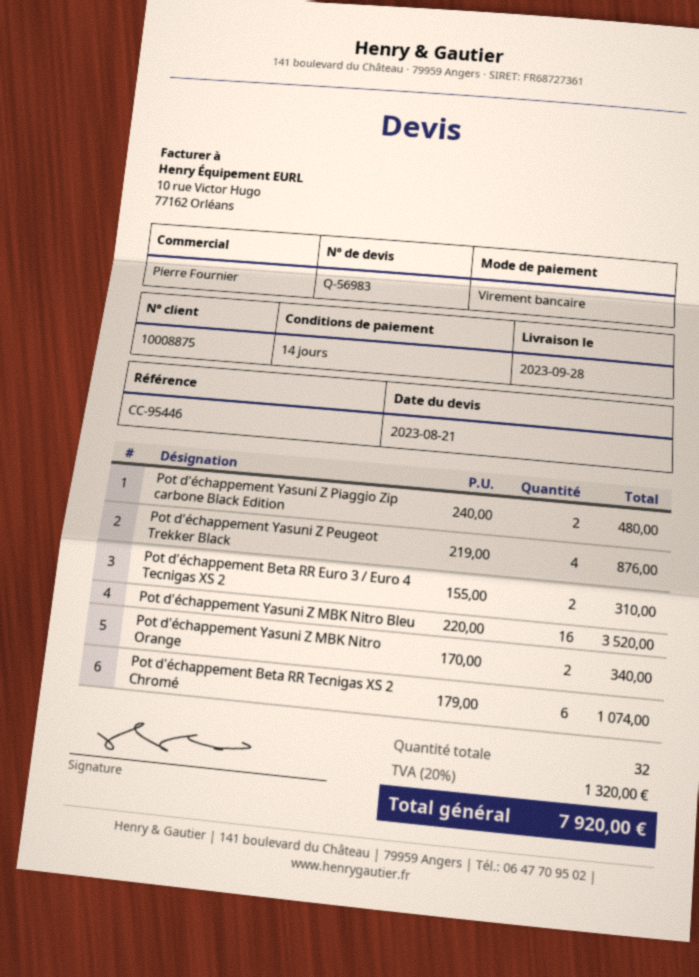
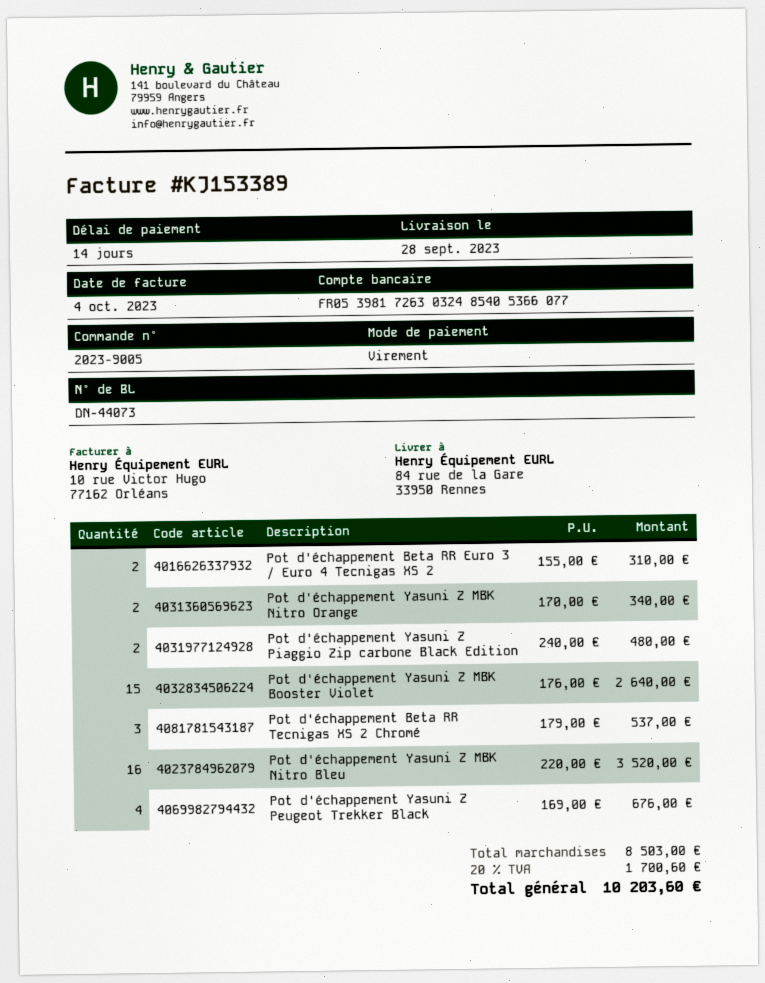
Pot d'échappement Yasuni Z Peugeot Trekker Black: 4 x 219.00 = 876.00 -> 4 x 169.00 = 676.00
Pot d'échappement Beta RR Tecnigas XS 2 Chromé: 6 x 179.00 = 1074.00 -> 3 x 179.00 = 537.00
Pot d'échappement Yasuni Z MBK Booster Violet: none -> 15 x 176.00 = 2640.00
tax: 20% = 1320.00 -> 20% = 1700.60
total: 7920.00 -> 10203.60

